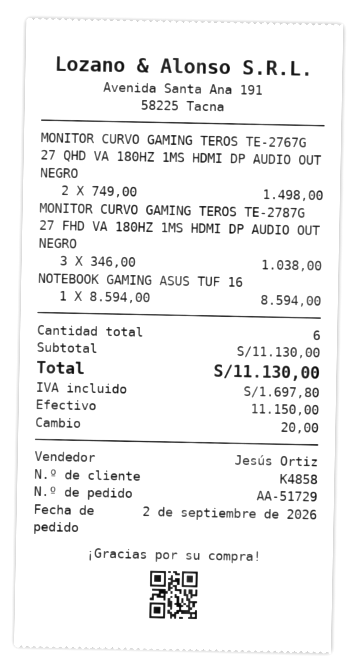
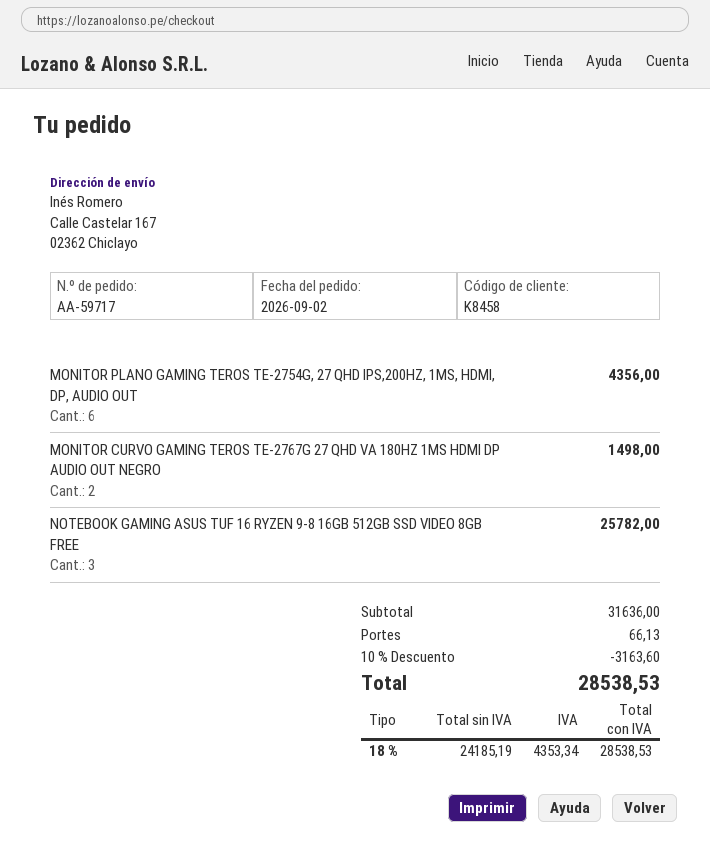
order number: AA-51729 -> AA-59717
customer number: K4858 -> K8458
MONITOR CURVO GAMING TEROS TE-2787G 27 FHD VA 180HZ 1MS HDMI DP AUDIO OUT NEGRO: 3 for 1038.00 -> none
NOTEBOOK GAMING ASUS TUF 16: 1 for 8594.00 -> 3 for 25782.00
MONITOR PLANO GAMING TEROS TE-2754G, 27 QHD IPS,200HZ, 1MS, HDMI, DP, AUDIO OUT: none -> 6 for 4356.00
subtotal: 11130.00 -> 31636.00
discount: none -> 10% = 3163.60
shipping: none -> 66.13
tax: 1697.80 -> 4353.34
total: 11130.00 -> 28538.53

